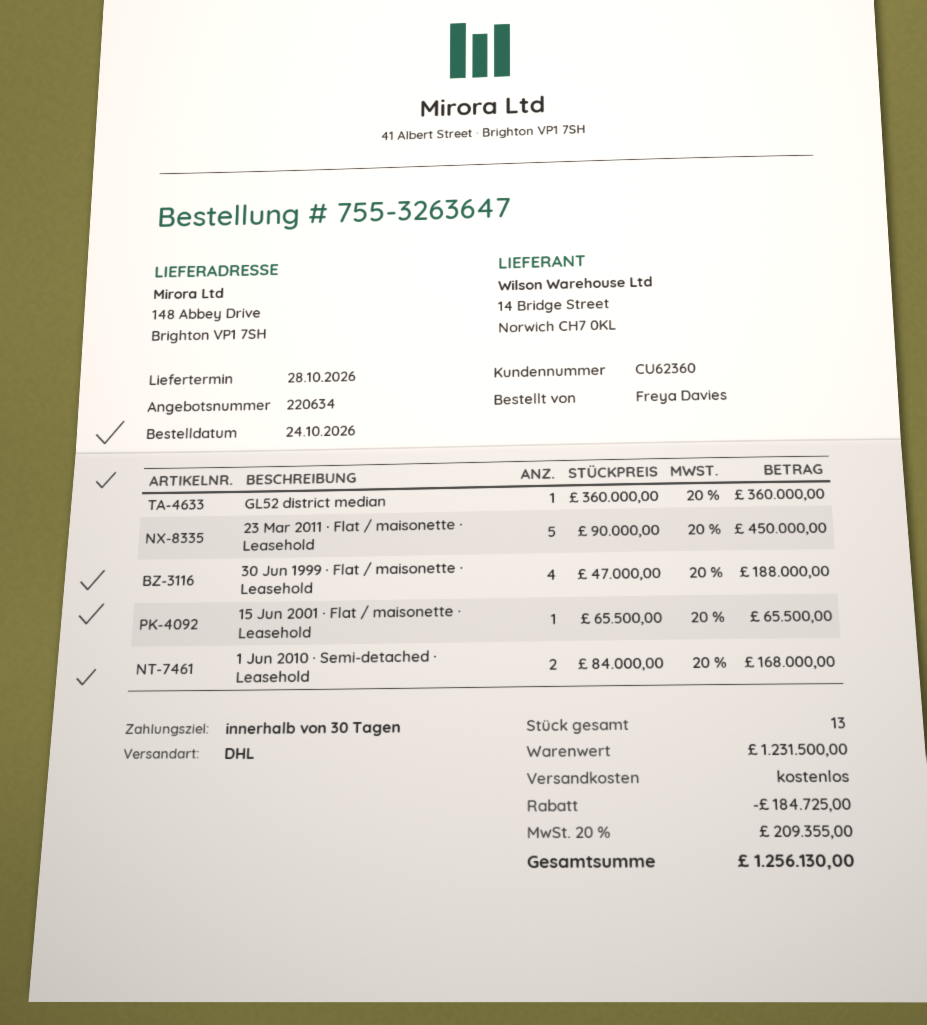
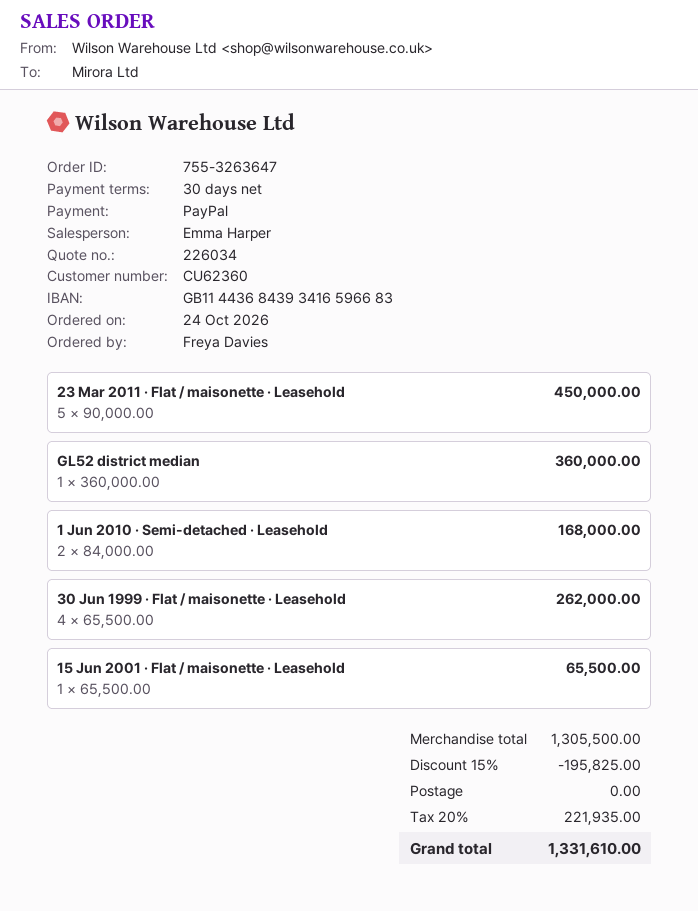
quote number: 220634 -> 226034
30 Jun 1999 · Flat / maisonette · Leasehold: 4 x 47000.00 = 188000.00 -> 4 x 65500.00 = 262000.00
subtotal: 1231500.00 -> 1305500.00
discount: 184725.00 -> 195825.00
tax: 20% = 209355.00 -> 20% = 221935.00
total: 1256130.00 -> 1331610.00

